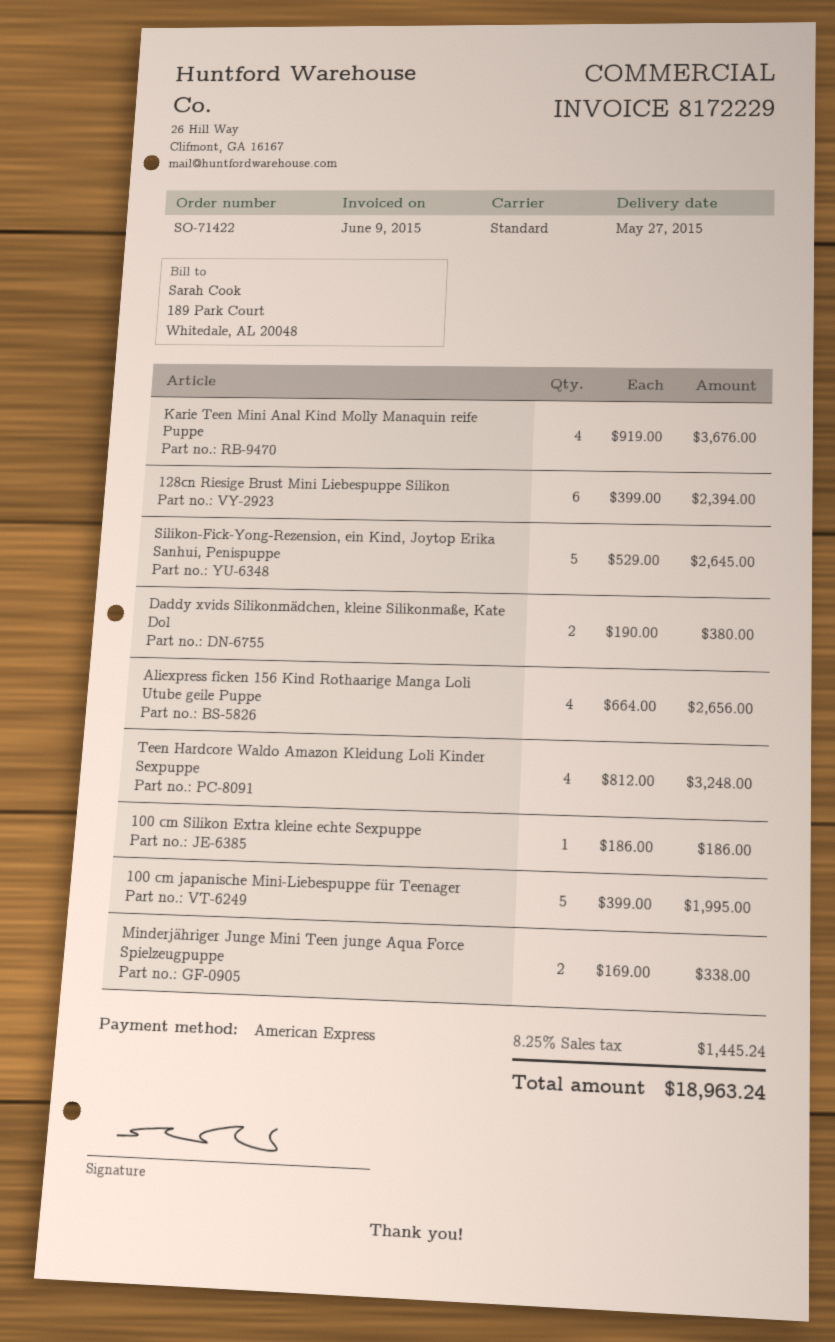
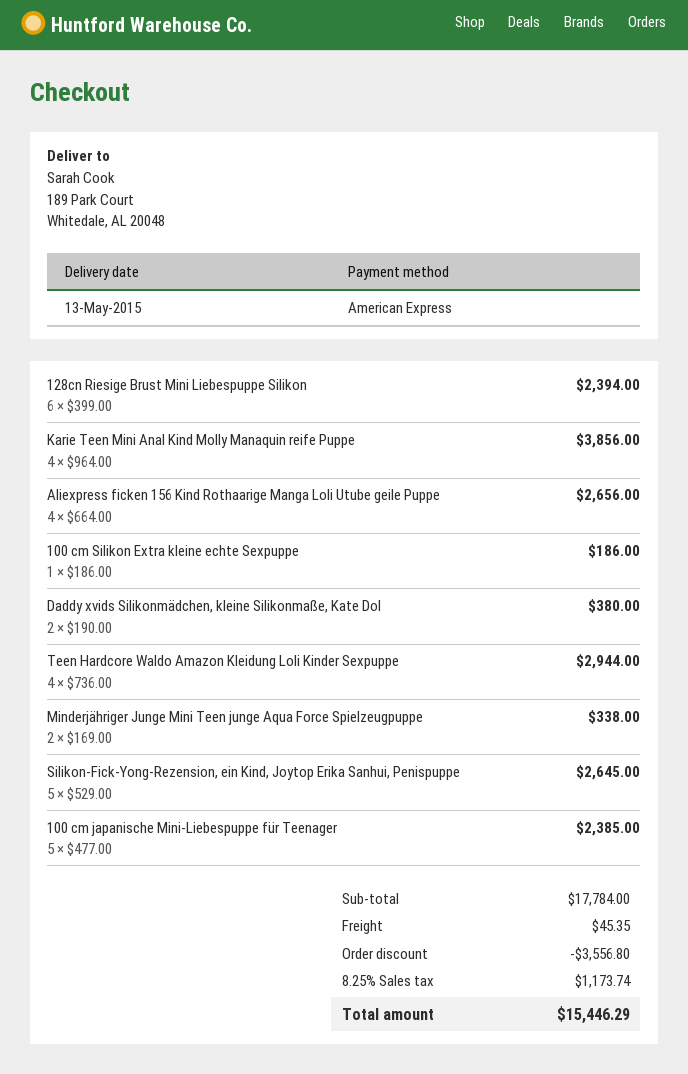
delivery date: 2015-05-27 -> 2015-05-13
Karie Teen Mini Anal Kind Molly Manaquin reife Puppe: 4 x 919.00 = 3676.00 -> 4 x 964.00 = 3856.00
Teen Hardcore Waldo Amazon Kleidung Loli Kinder Sexpuppe: 4 x 812.00 = 3248.00 -> 4 x 736.00 = 2944.00
100 cm japanische Mini-Liebespuppe für Teenager: 5 x 399.00 = 1995.00 -> 5 x 477.00 = 2385.00
discount: none -> 3556.80
shipping: none -> 45.35
tax: 8.25% = 1445.24 -> 8.25% = 1173.74
total: 18963.24 -> 15446.29

